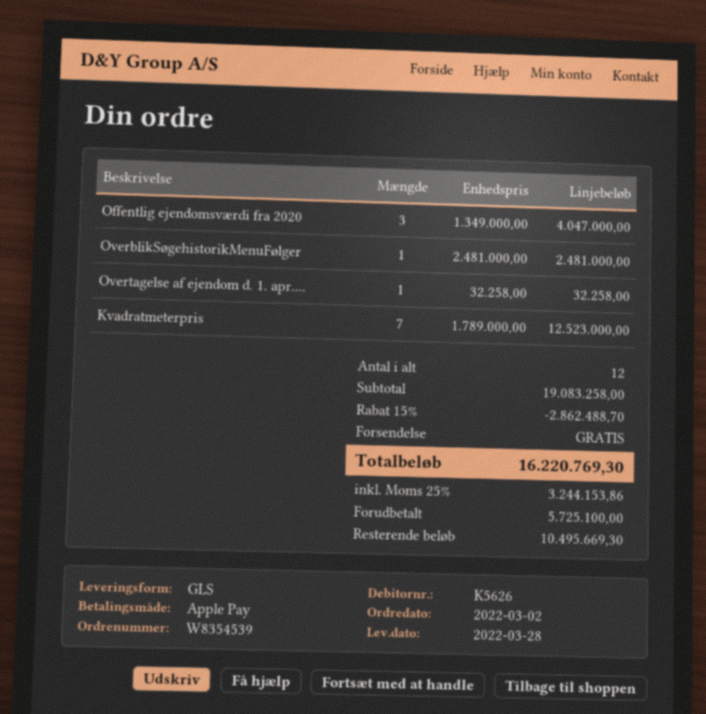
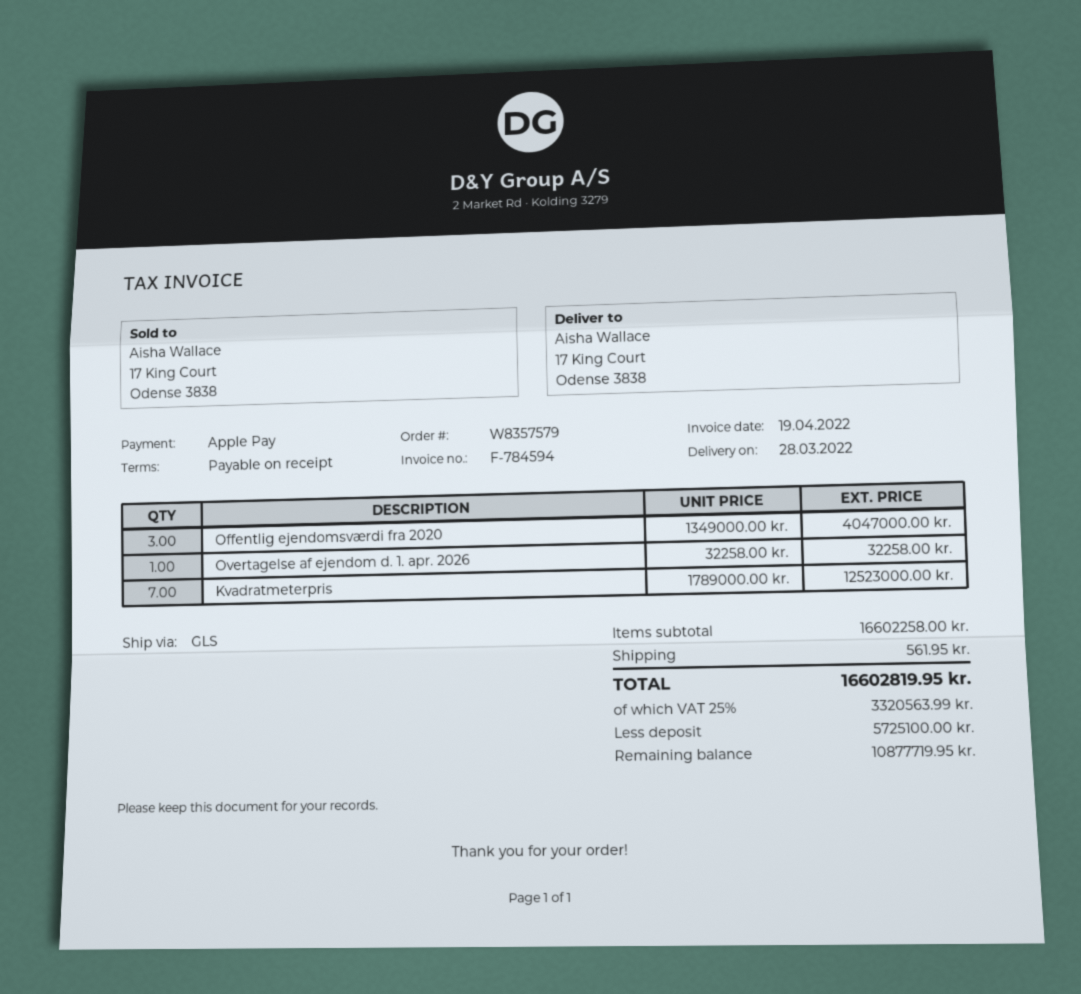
order number: W8354539 -> W8357579
OverblikSøgehistorikMenuFølger: 1 x 2481000.00 = 2481000.00 -> none
subtotal: 19083258.00 -> 16602258.00
discount: 15% = 2862488.70 -> none
shipping: 0.00 -> 561.95
tax: 25% = 3244153.86 -> 25% = 3320563.99
total: 16220769.30 -> 16602819.95
balance: 10495669.30 -> 10877719.95

